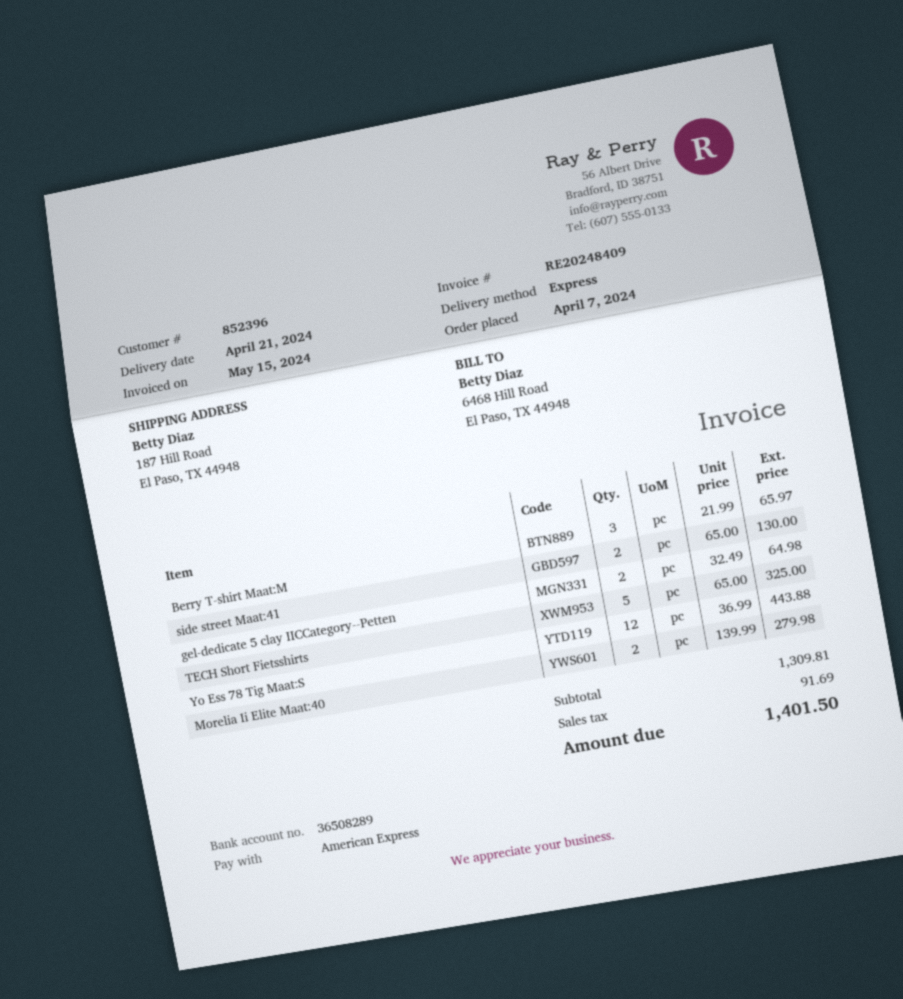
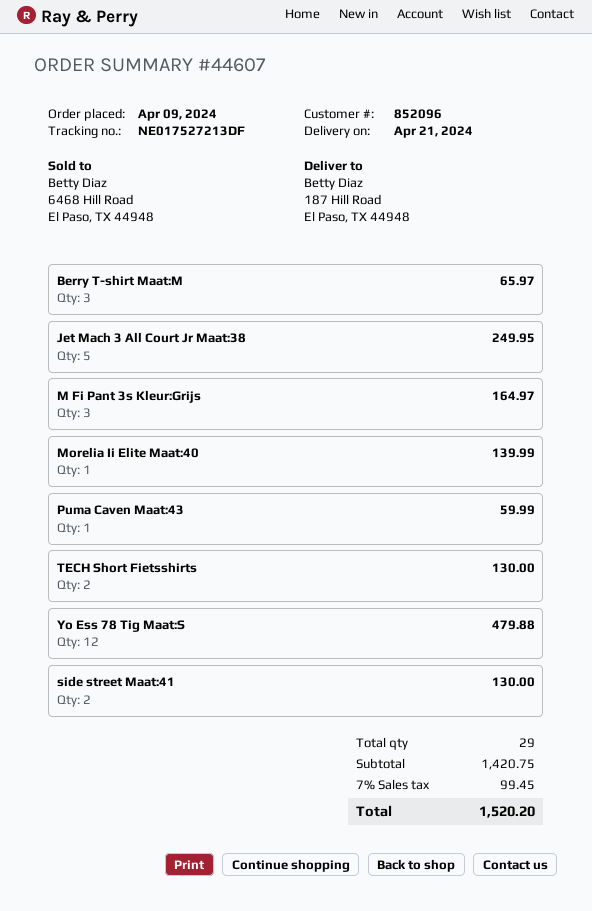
order date: 2024-04-07 -> 2024-04-09
customer number: 852396 -> 852096
gel-dedicate 5 clay IICCategory--Petten: 2 for 64.98 -> none
TECH Short Fietsshirts: 5 for 325.00 -> 2 for 130.00
Yo Ess 78 Tig Maat:S: 12 for 443.88 -> 12 for 479.88
Morelia Ii Elite Maat:40: 2 for 279.98 -> 1 for 139.99
Jet Mach 3 All Court Jr Maat:38: none -> 5 for 249.95
M Fi Pant 3s Kleur:Grijs: none -> 3 for 164.97
Puma Caven Maat:43: none -> 1 for 59.99
subtotal: 1309.81 -> 1420.75
tax: 91.69 -> 99.45
total: 1401.50 -> 1520.20

